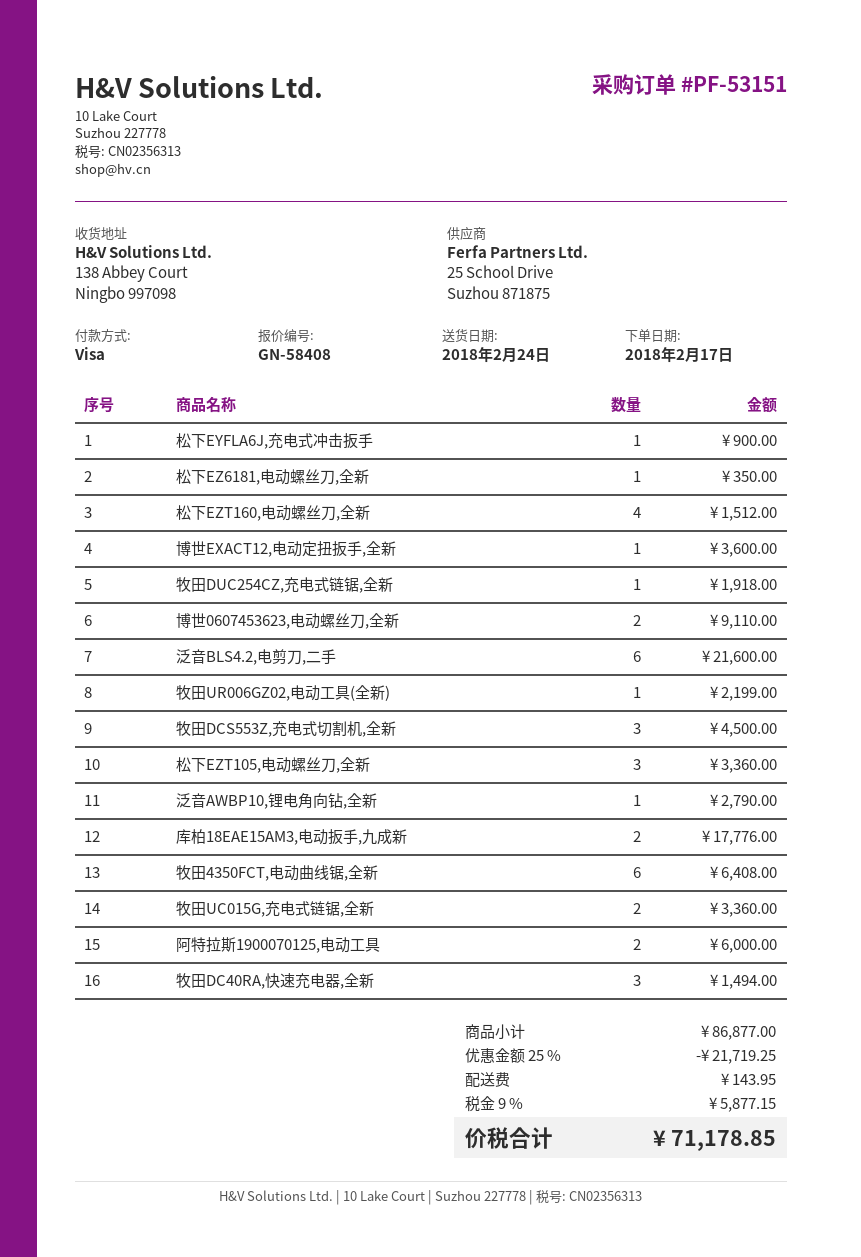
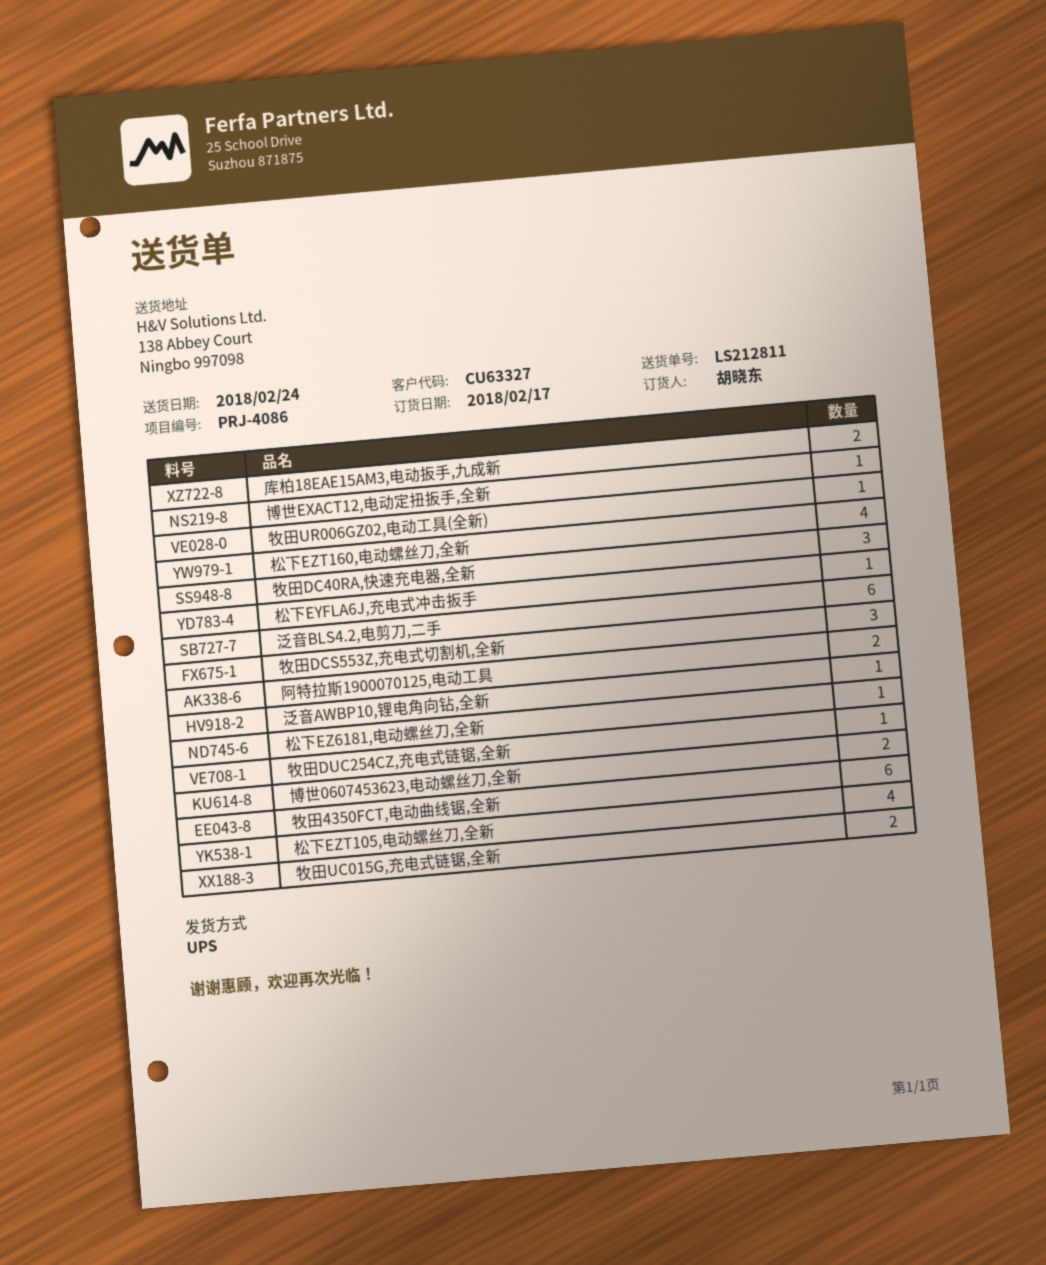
松下EZT105,电动螺丝刀,全新: 3 -> 4

